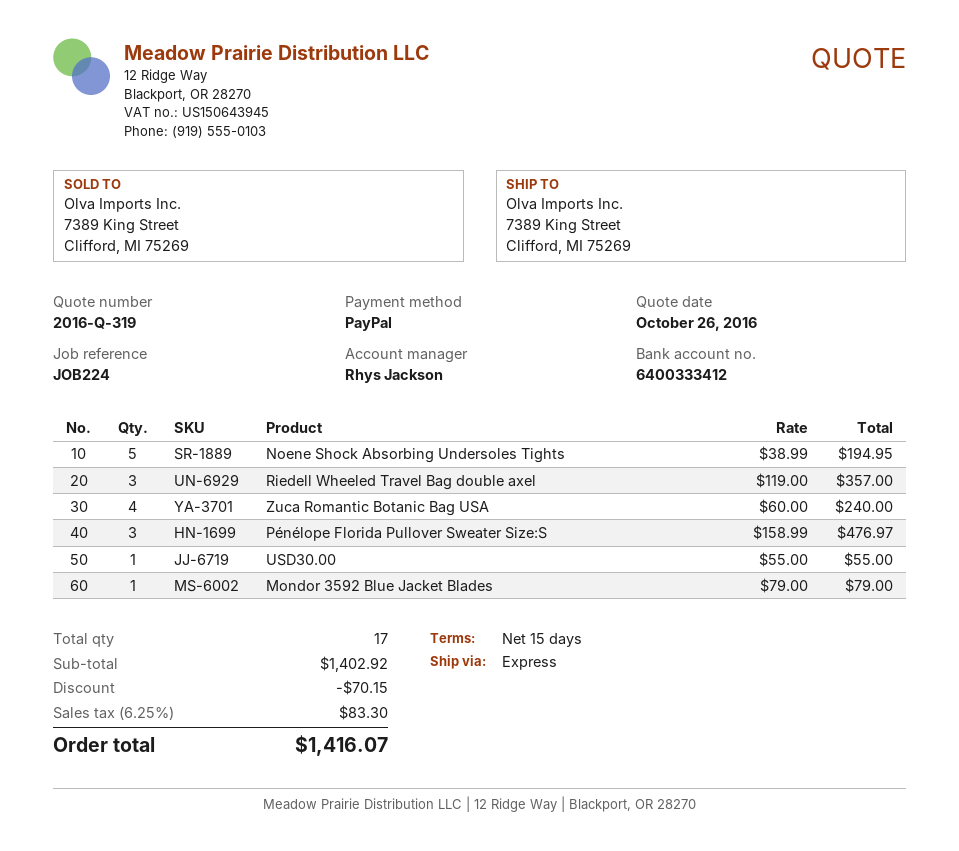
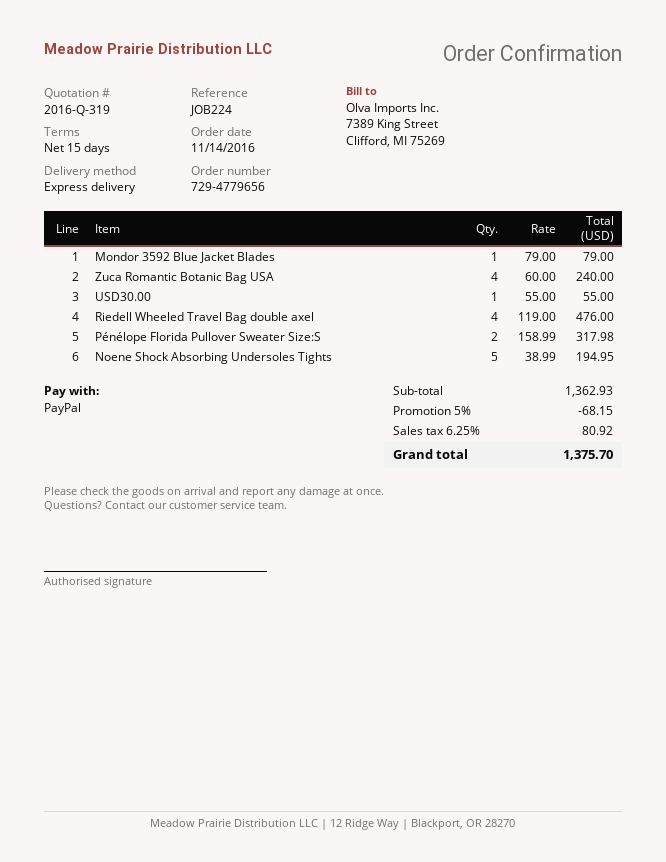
Riedell Wheeled Travel Bag double axel: 3 x 119.00 = 357.00 -> 4 x 119.00 = 476.00
Pénélope Florida Pullover Sweater Size:S: 3 x 158.99 = 476.97 -> 2 x 158.99 = 317.98
subtotal: 1402.92 -> 1362.93
discount: 70.15 -> 68.15
tax: 6.25% = 83.30 -> 6.25% = 80.92
total: 1416.07 -> 1375.70

